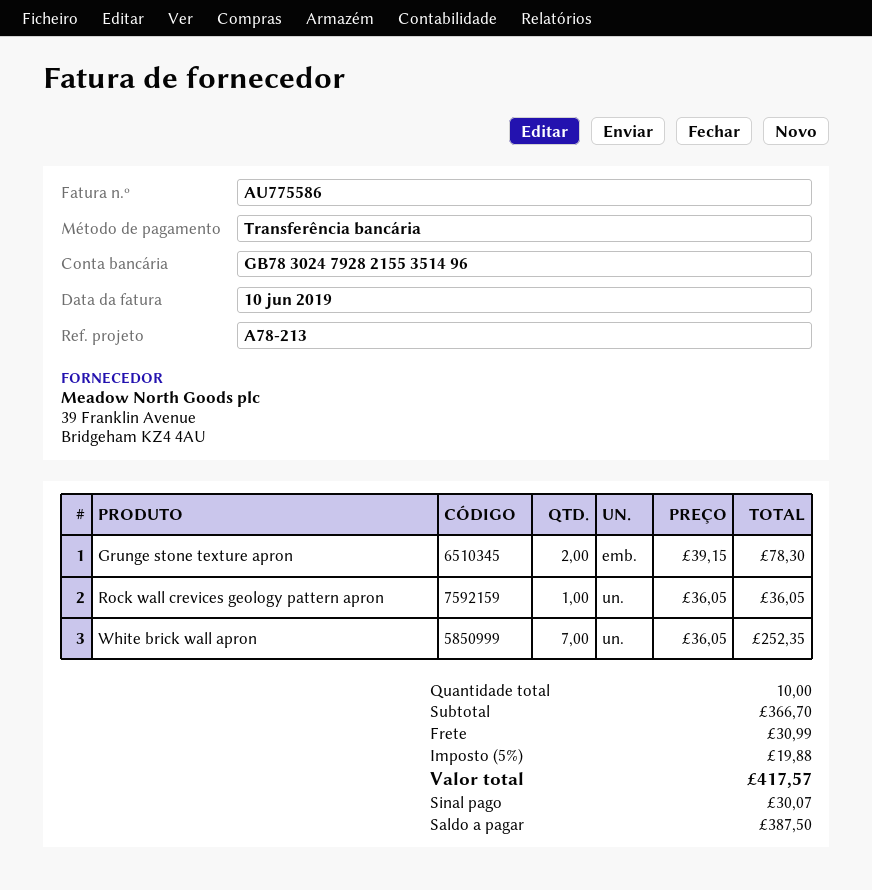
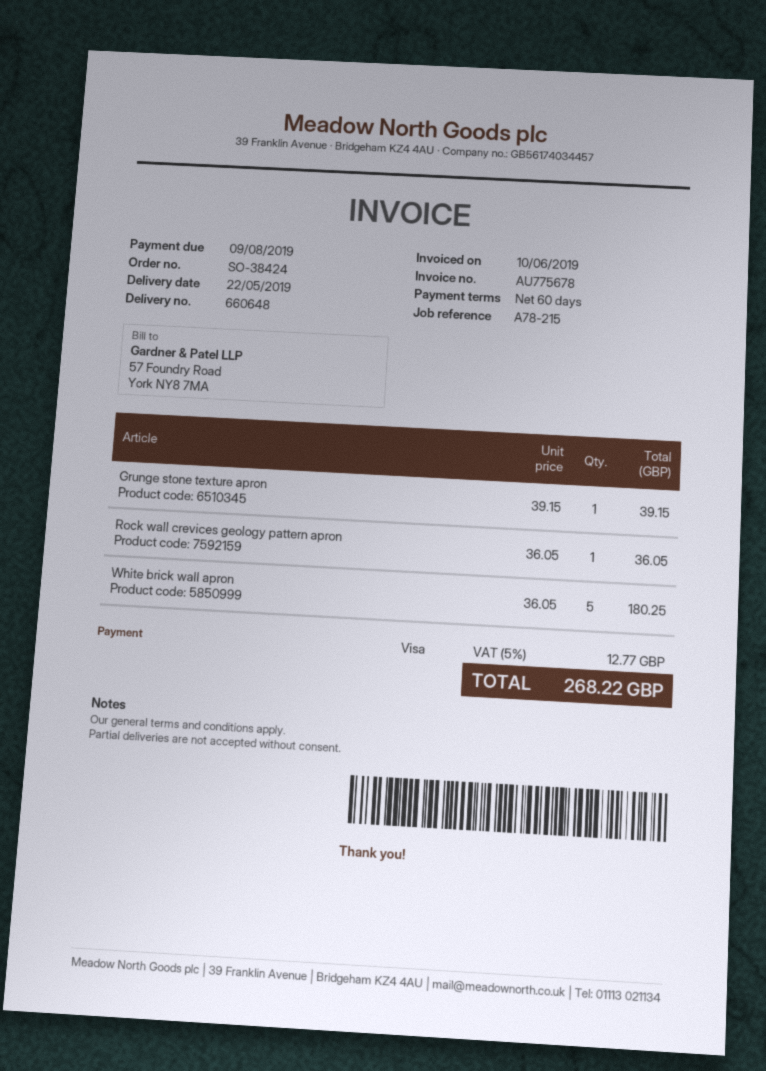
invoice number: AU775586 -> AU775678
reference: A78-213 -> A78-215
payment method: bank transfer -> Visa
Grunge stone texture apron: 2 x 39.15 = 78.30 -> 1 x 39.15 = 39.15
White brick wall apron: 7 x 36.05 = 252.35 -> 5 x 36.05 = 180.25
shipping: 30.99 -> none
tax: 5% = 19.88 -> 5% = 12.77
total: 417.57 -> 268.22

